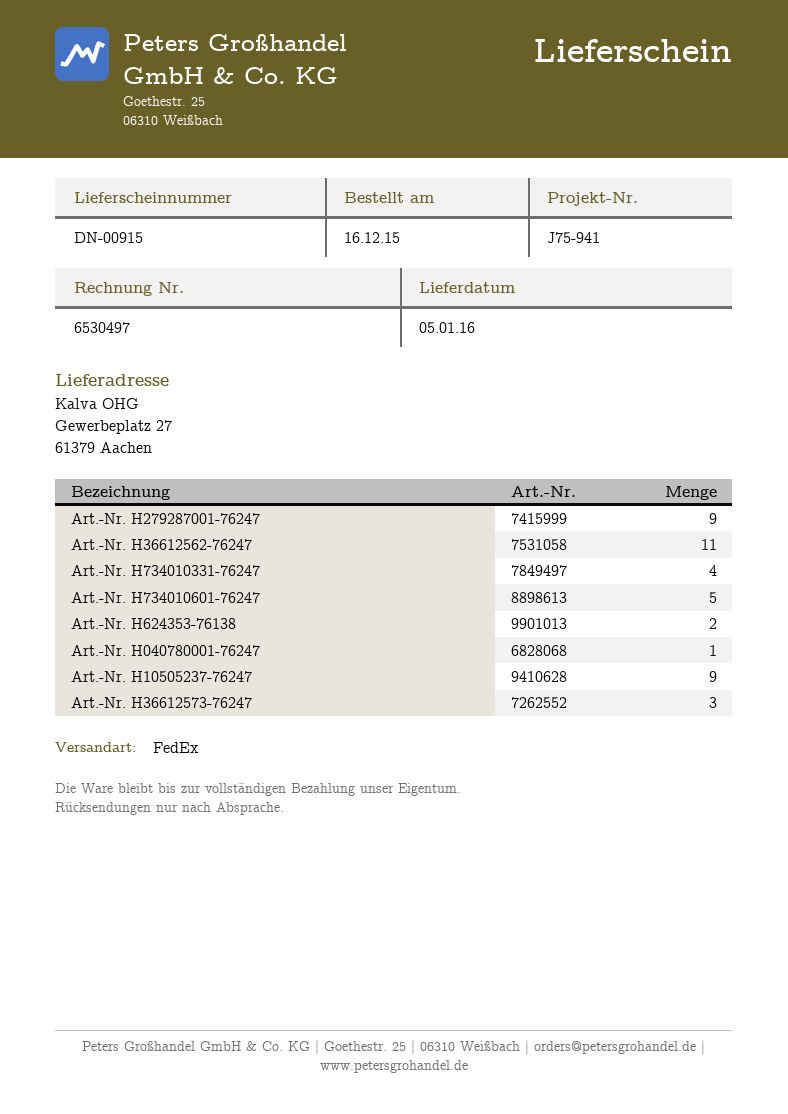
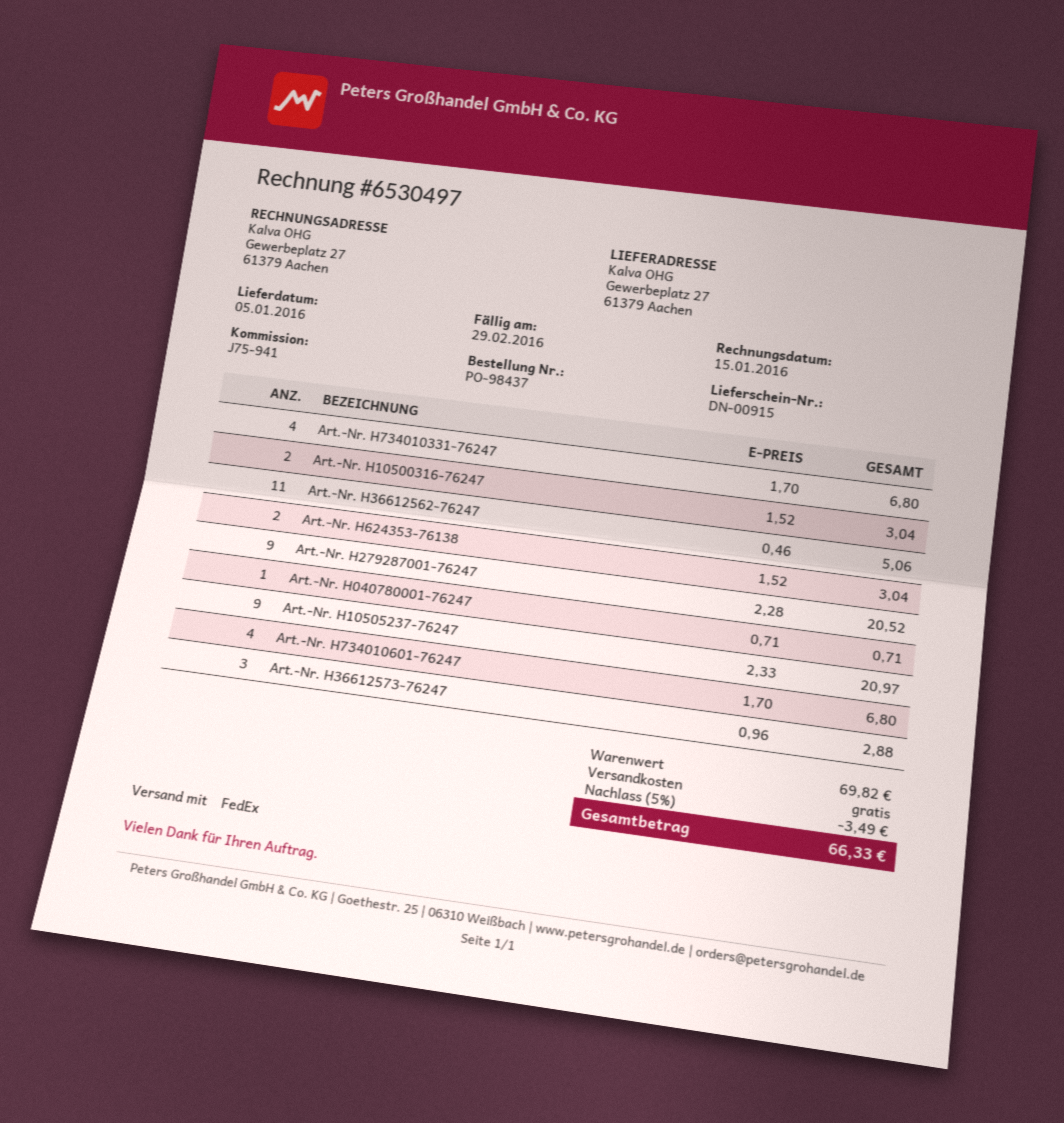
Art.-Nr. H734010601-76247: 5 -> 4
Art.-Nr. H10500316-76247: none -> 2

